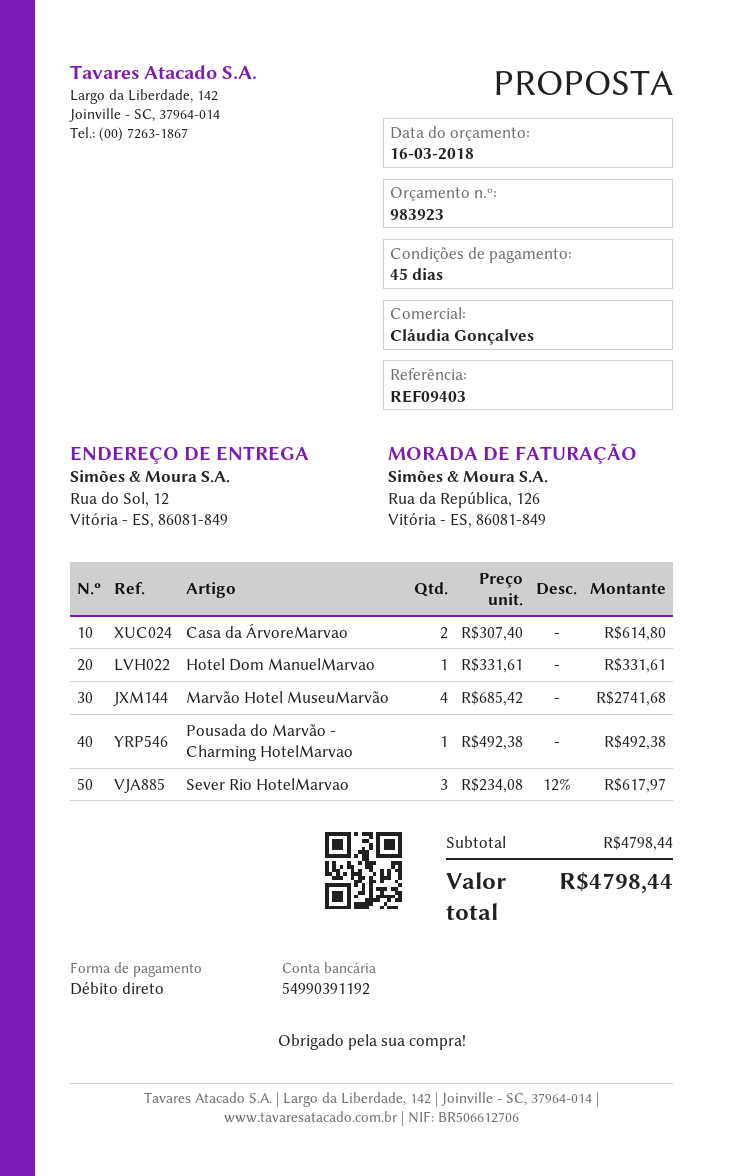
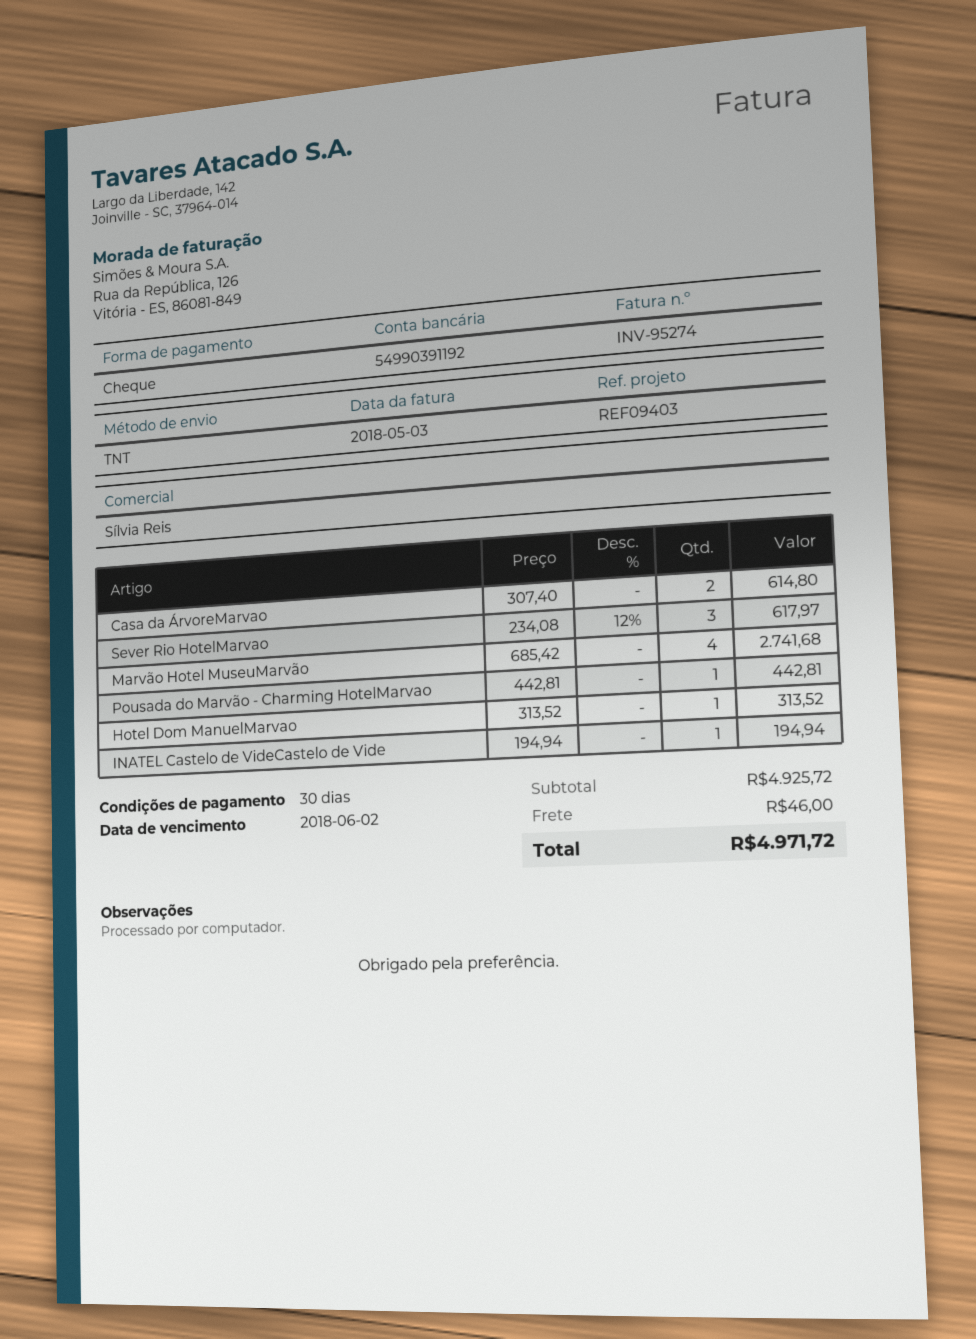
payment terms: 45 days -> 30 days
sales rep: Cláudia Gonçalves -> Sílvia Reis
payment method: direct debit -> cheque
Hotel Dom ManuelMarvao: 1 x 331.61 = 331.61 -> 1 x 313.52 = 313.52
Pousada do Marvão - Charming HotelMarvao: 1 x 492.38 = 492.38 -> 1 x 442.81 = 442.81
INATEL Castelo de VideCastelo de Vide: none -> 1 x 194.94 = 194.94
subtotal: 4798.44 -> 4925.72
shipping: none -> 46.00
total: 4798.44 -> 4971.72

